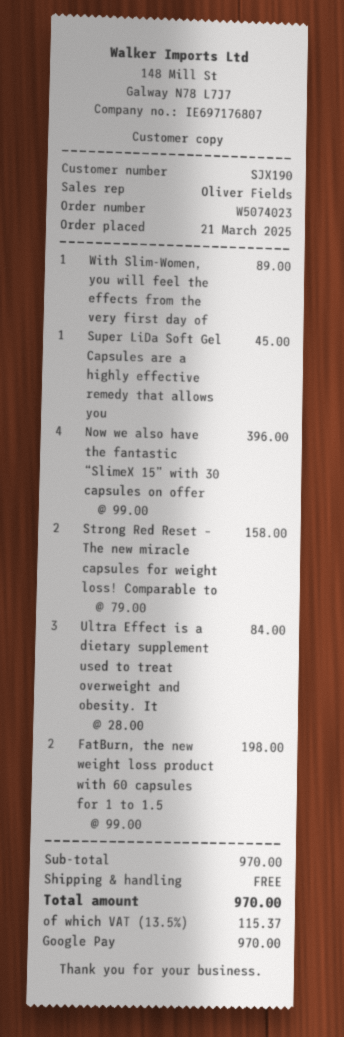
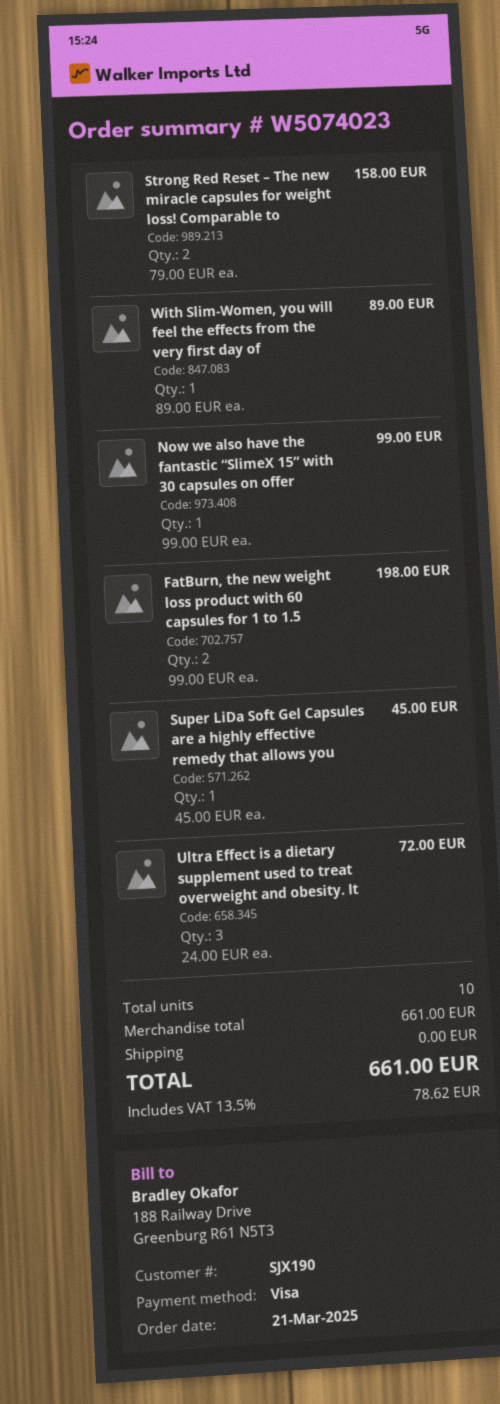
payment method: Google Pay -> Visa
Now we also have the fantastic “SlimeX 15” with 30 capsules on offer: 4 x 99.00 = 396.00 -> 1 x 99.00 = 99.00
Ultra Effect is a dietary supplement used to treat overweight and obesity. It: 3 x 28.00 = 84.00 -> 3 x 24.00 = 72.00
subtotal: 970.00 -> 661.00
tax: 13.5% = 115.37 -> 13.5% = 78.62
total: 970.00 -> 661.00

